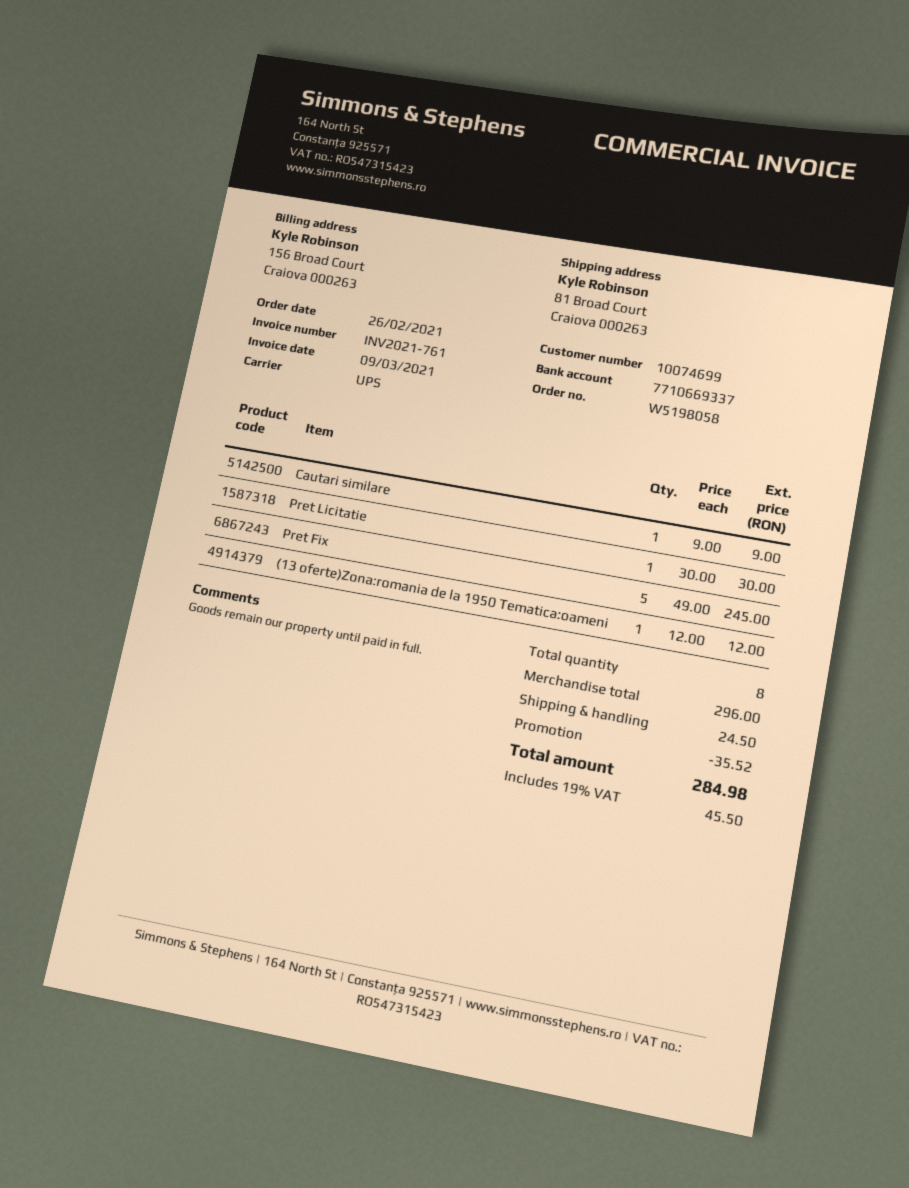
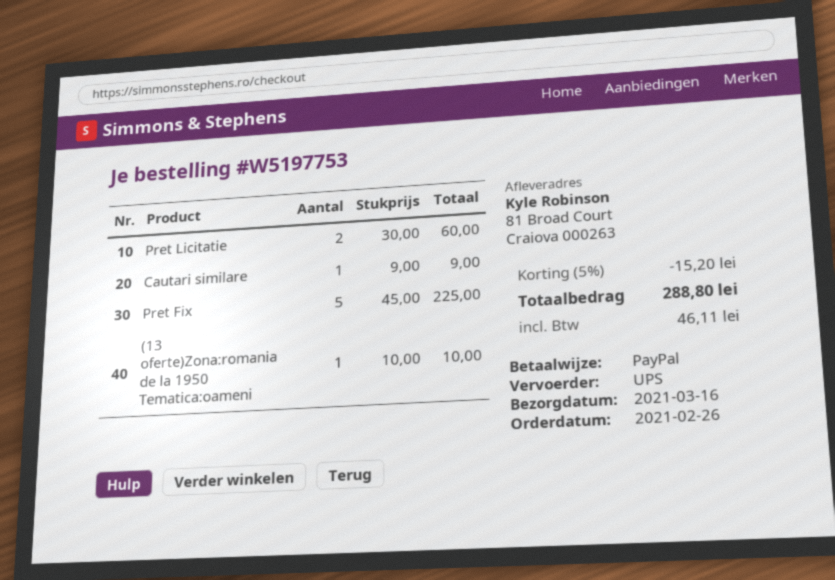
order number: W5198058 -> W5197753
Pret Licitatie: 1 x 30.00 = 30.00 -> 2 x 30.00 = 60.00
Pret Fix: 5 x 49.00 = 245.00 -> 5 x 45.00 = 225.00
(13 oferte)Zona:romania de la 1950 Tematica:oameni: 1 x 12.00 = 12.00 -> 1 x 10.00 = 10.00
discount: 35.52 -> 15.20
shipping: 24.50 -> none
tax: 45.50 -> 46.11
total: 284.98 -> 288.80

